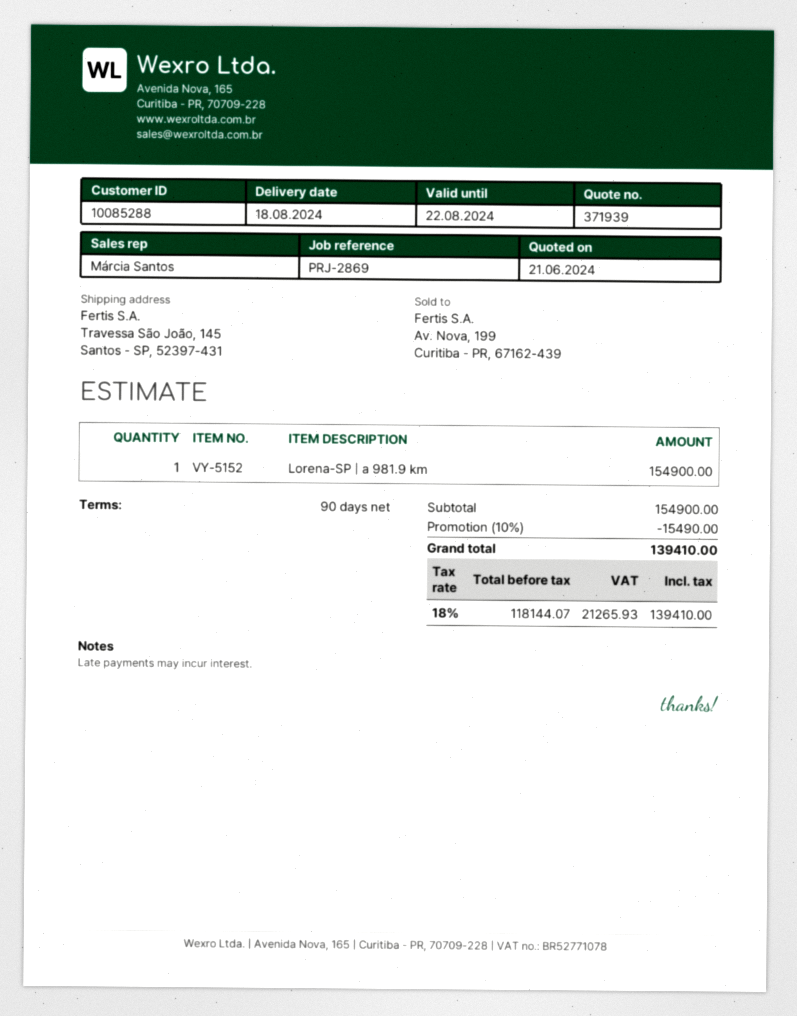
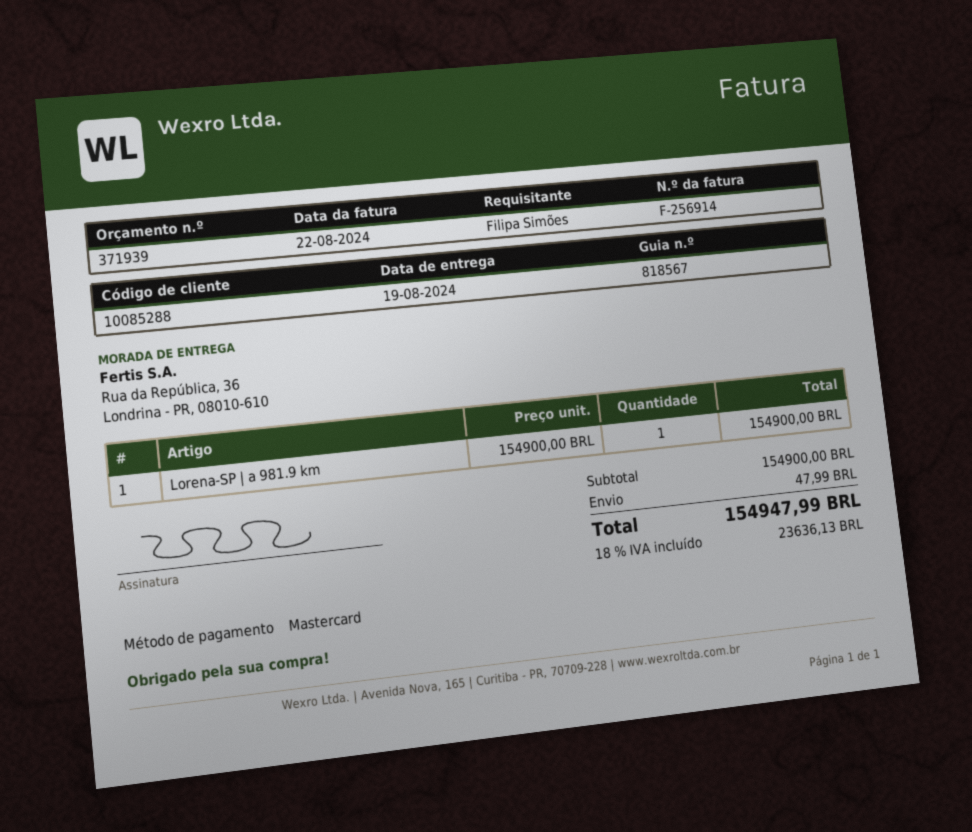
delivery date: 2024-08-18 -> 2024-08-19
ship to: Travessa São João, 145, Santos - SP, 52397-431 -> Rua da República, 36, Londrina - PR, 08010-610
discount: 10% = 15490.00 -> none
shipping: none -> 47.99
tax: 18% = 21265.93 -> 18% = 23636.13
total: 139410.00 -> 154947.99

